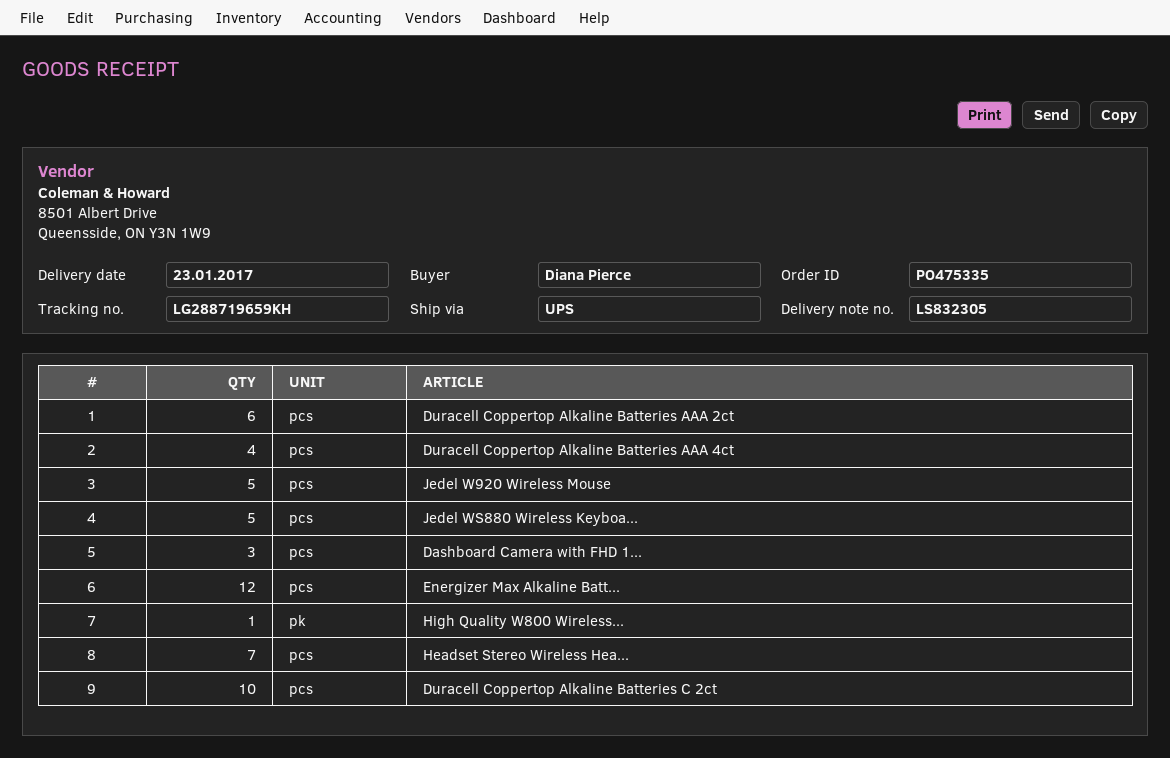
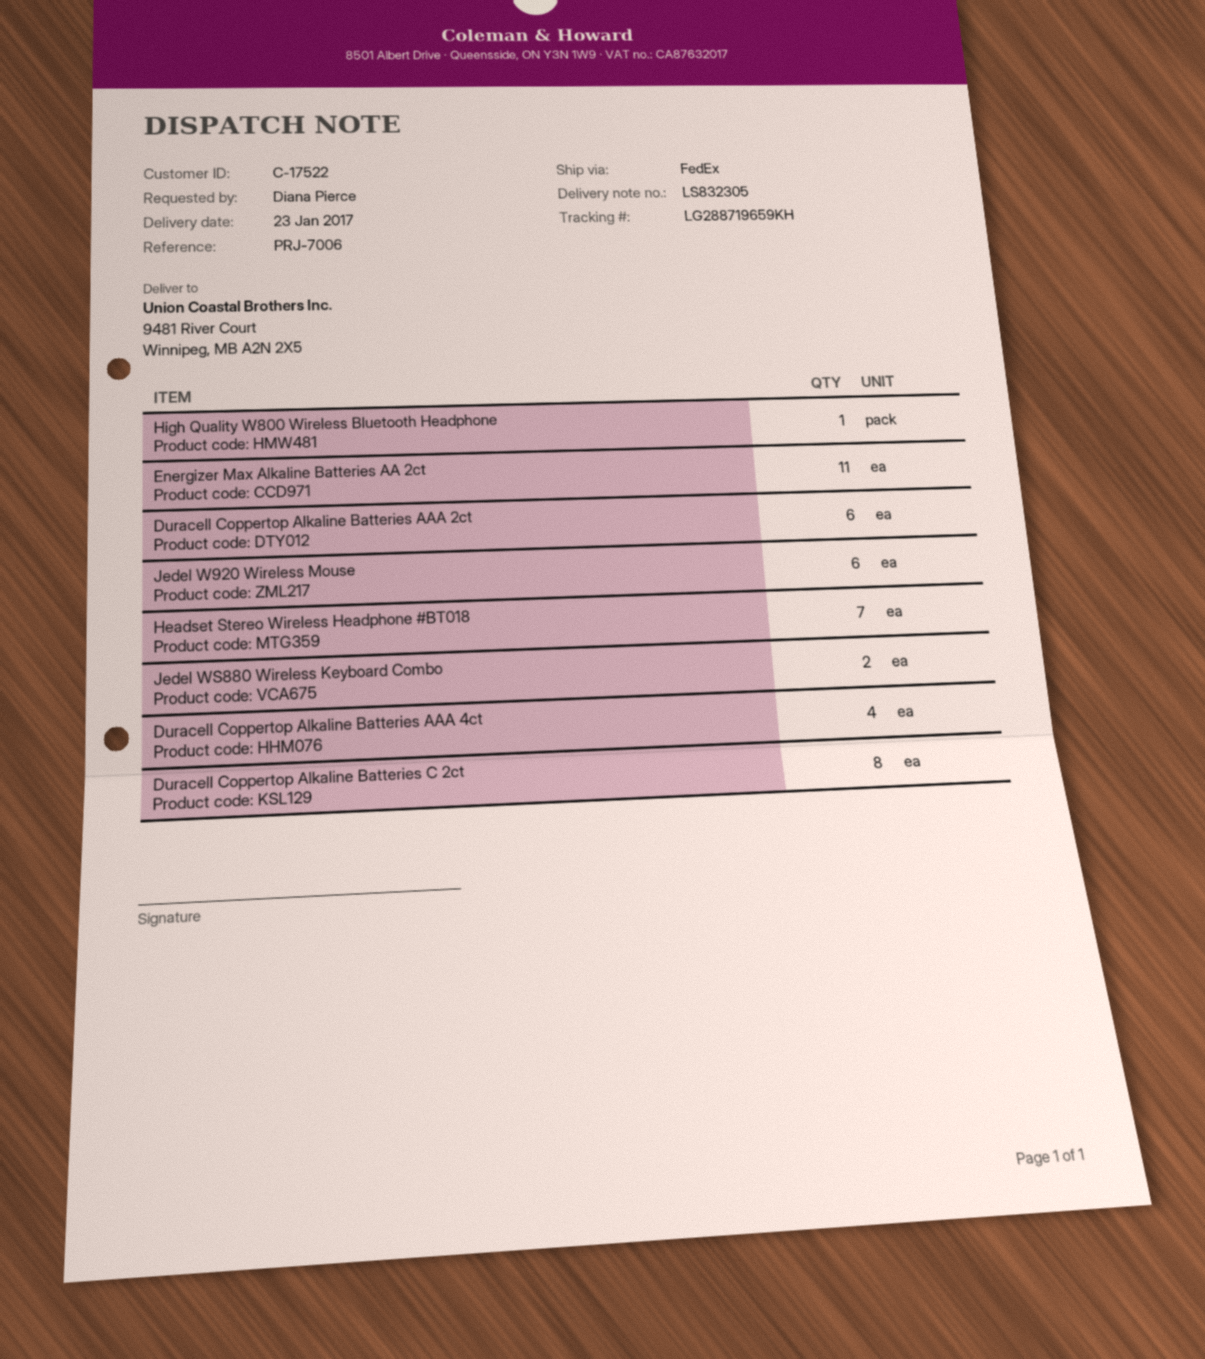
shipping method: UPS -> FedEx
Jedel W920 Wireless Mouse: 5 -> 6
Jedel WS880 Wireless Keyboa...: 5 -> 2
Dashboard Camera with FHD 1...: 3 -> none
Energizer Max Alkaline Batt...: 12 -> 11
Duracell Coppertop Alkaline Batteries C 2ct: 10 -> 8

